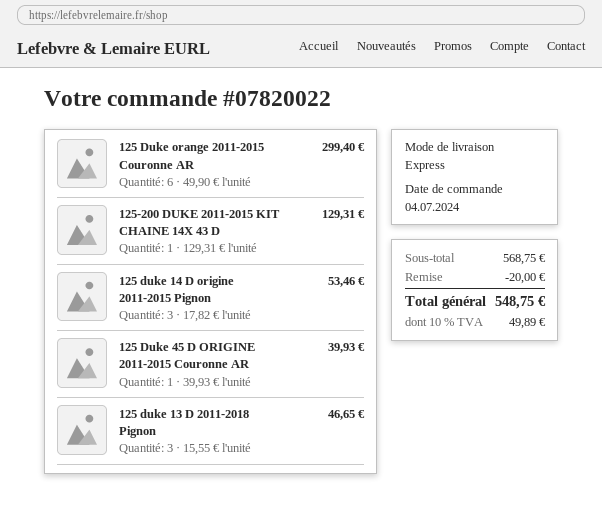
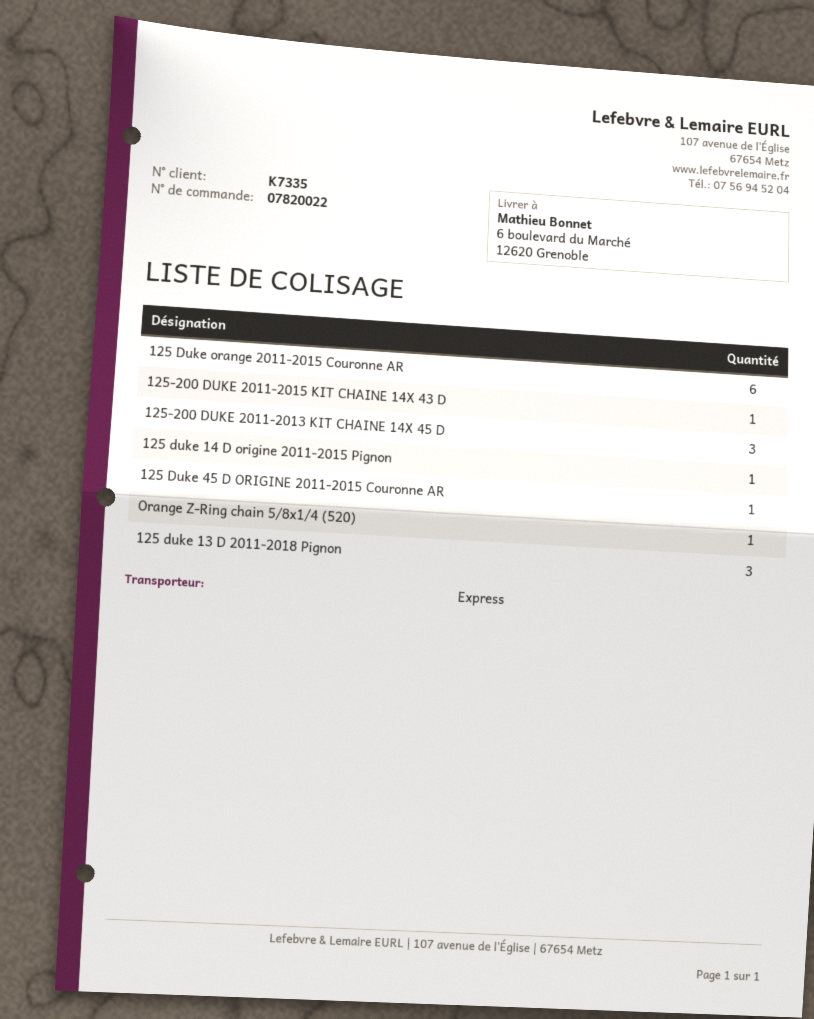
125 duke 14 D origine 2011-2015 Pignon: 3 -> 1
125-200 DUKE 2011-2013 KIT CHAINE 14X 45 D: none -> 3
Orange Z-Ring chain 5/8x1/4 (520): none -> 1

